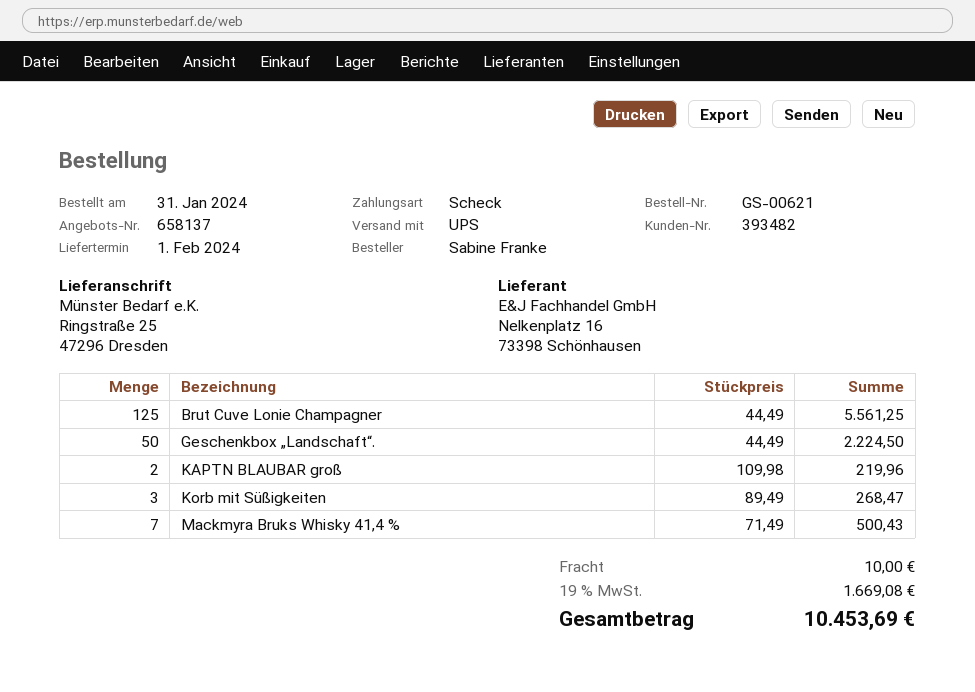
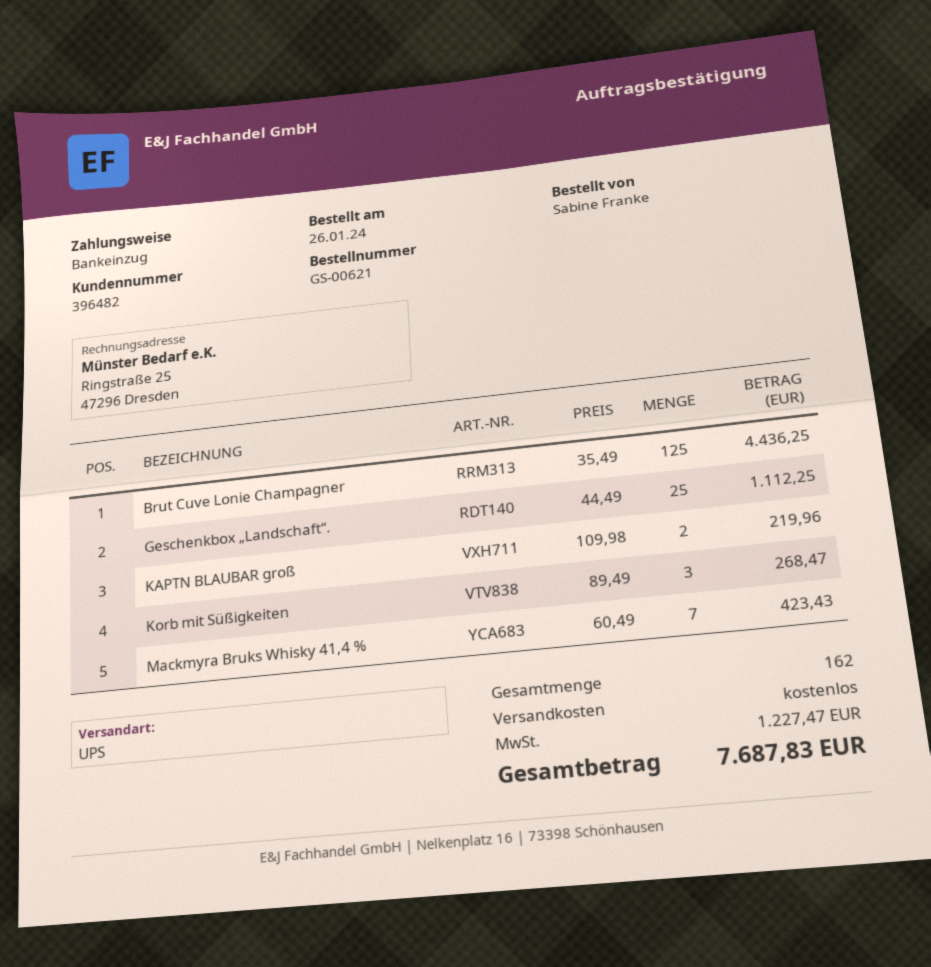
order date: 2024-01-31 -> 2024-01-26
customer number: 393482 -> 396482
payment method: cheque -> direct debit
Brut Cuve Lonie Champagner: 125 x 44.49 = 5561.25 -> 125 x 35.49 = 4436.25
Geschenkbox „Landschaft“.: 50 x 44.49 = 2224.50 -> 25 x 44.49 = 1112.25
Mackmyra Bruks Whisky 41,4 %: 7 x 71.49 = 500.43 -> 7 x 60.49 = 423.43
shipping: 10.00 -> 0.00
tax: 1669.08 -> 1227.47
total: 10453.69 -> 7687.83

